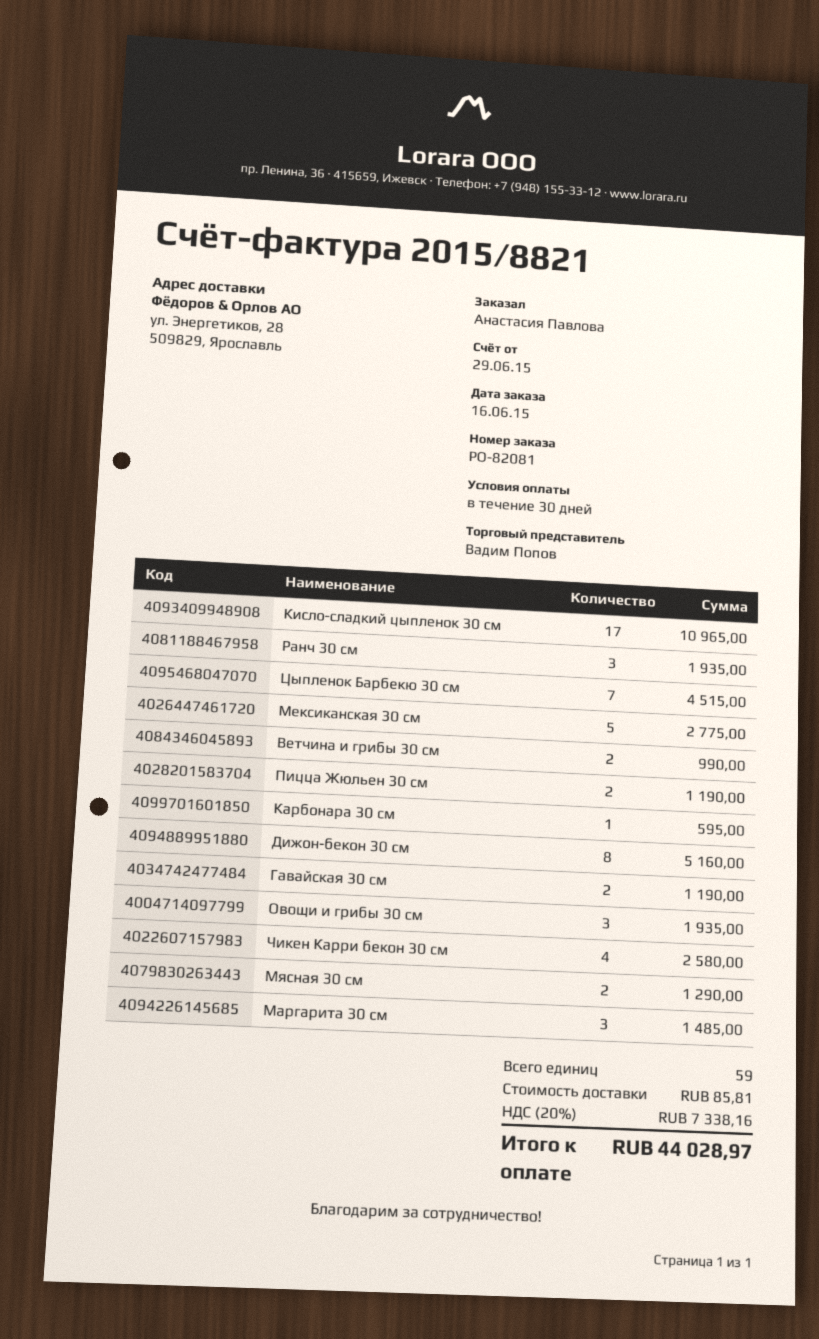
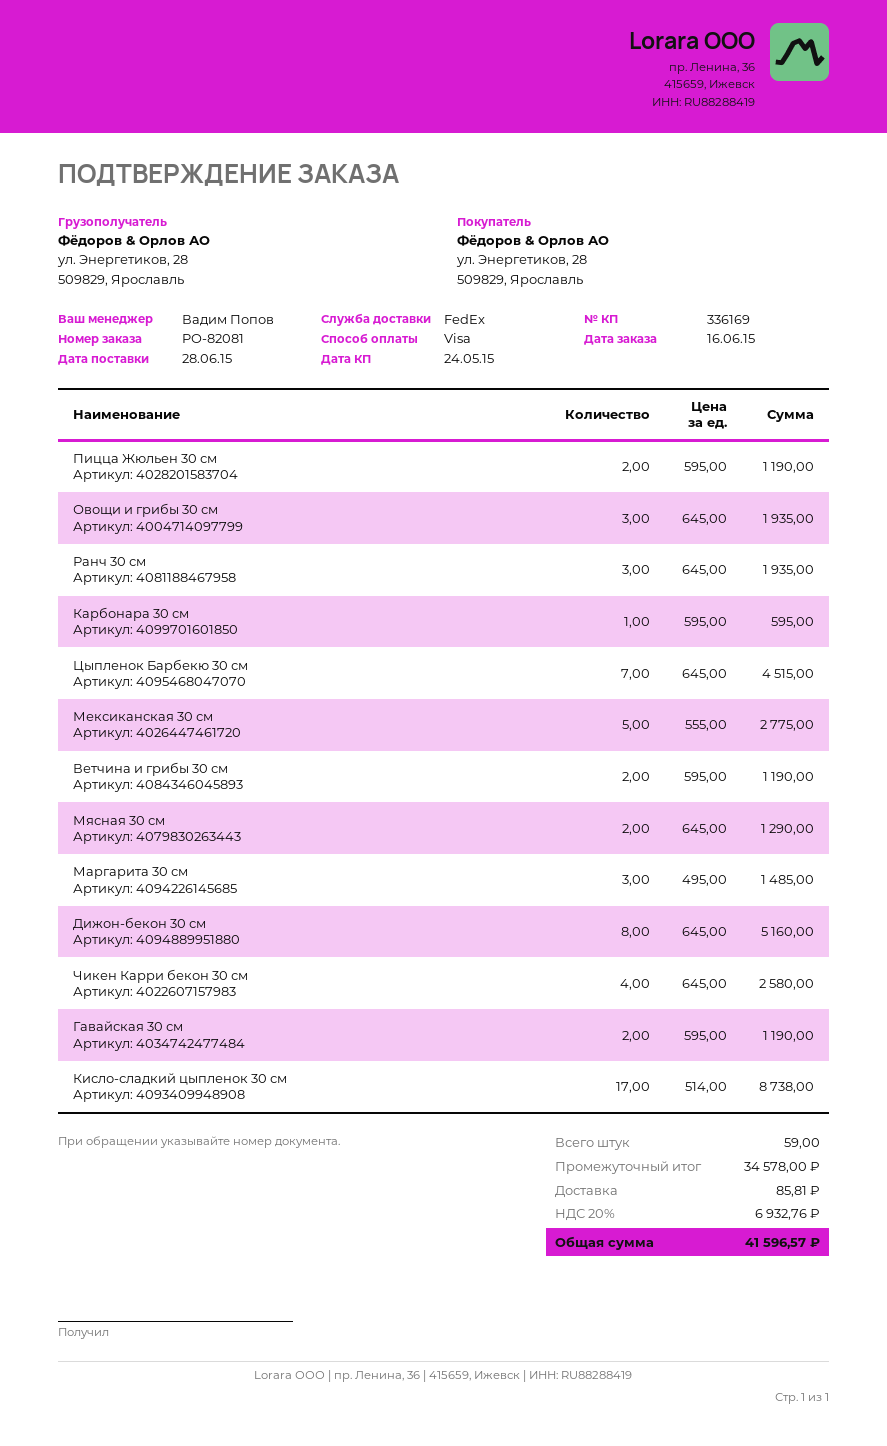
Кисло-сладкий цыпленок 30 см: 17 for 10965.00 -> 17 for 8738.00
Ветчина и грибы 30 см: 2 for 990.00 -> 2 for 1190.00
tax: 20% = 7338.16 -> 20% = 6932.76
total: 44028.97 -> 41596.57

